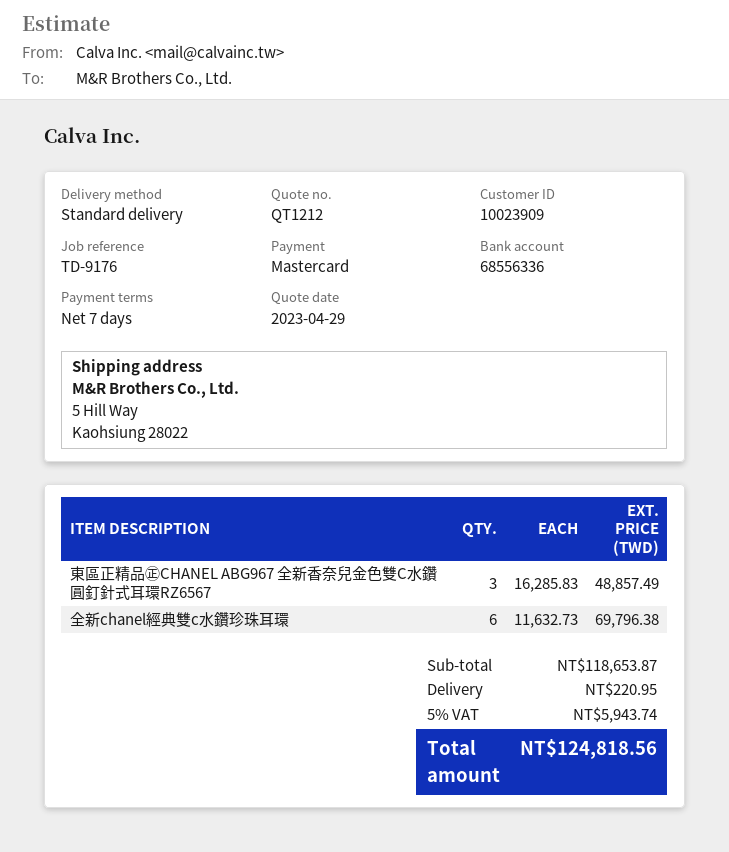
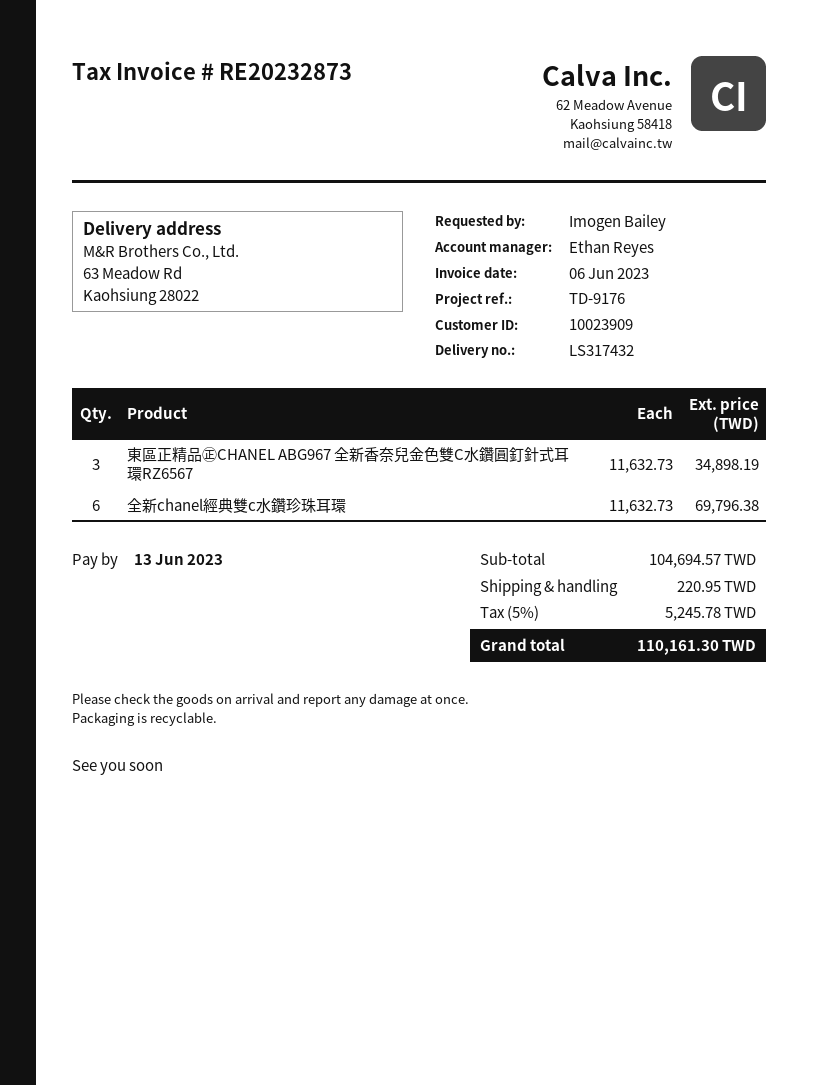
ship to: 5 Hill Way, Kaohsiung 28022 -> 63 Meadow Rd, Kaohsiung 28022
東區正精品㊣CHANEL ABG967 全新香奈兒金色雙C水鑽圓釘針式耳環RZ6567: 3 x 16285.83 = 48857.49 -> 3 x 11632.73 = 34898.19
subtotal: 118653.87 -> 104694.57
tax: 5% = 5943.74 -> 5% = 5245.78
total: 124818.56 -> 110161.30

